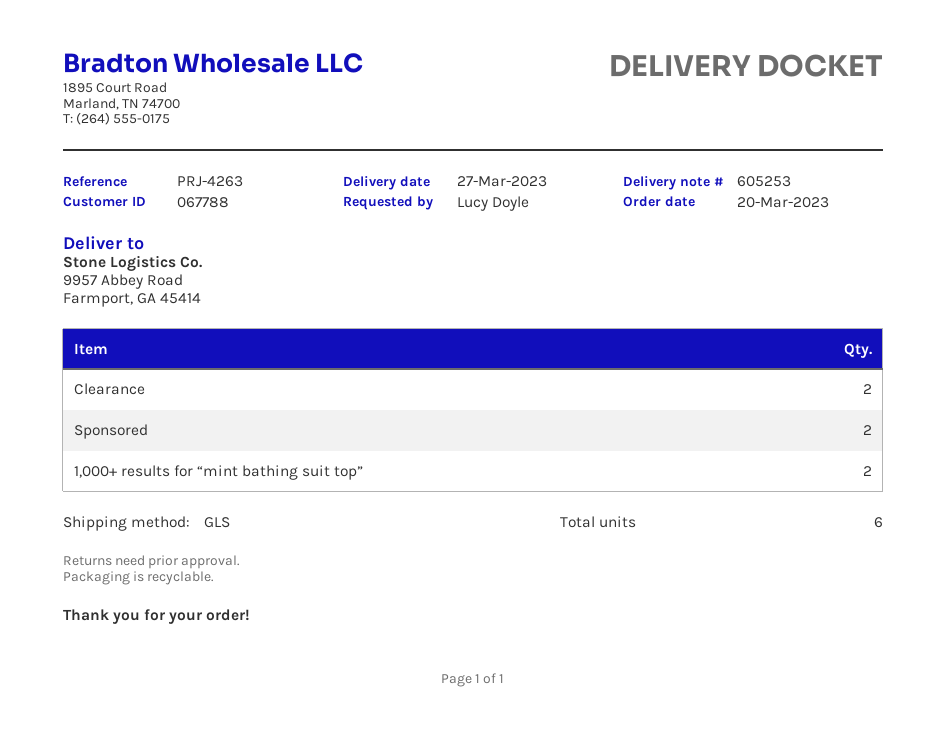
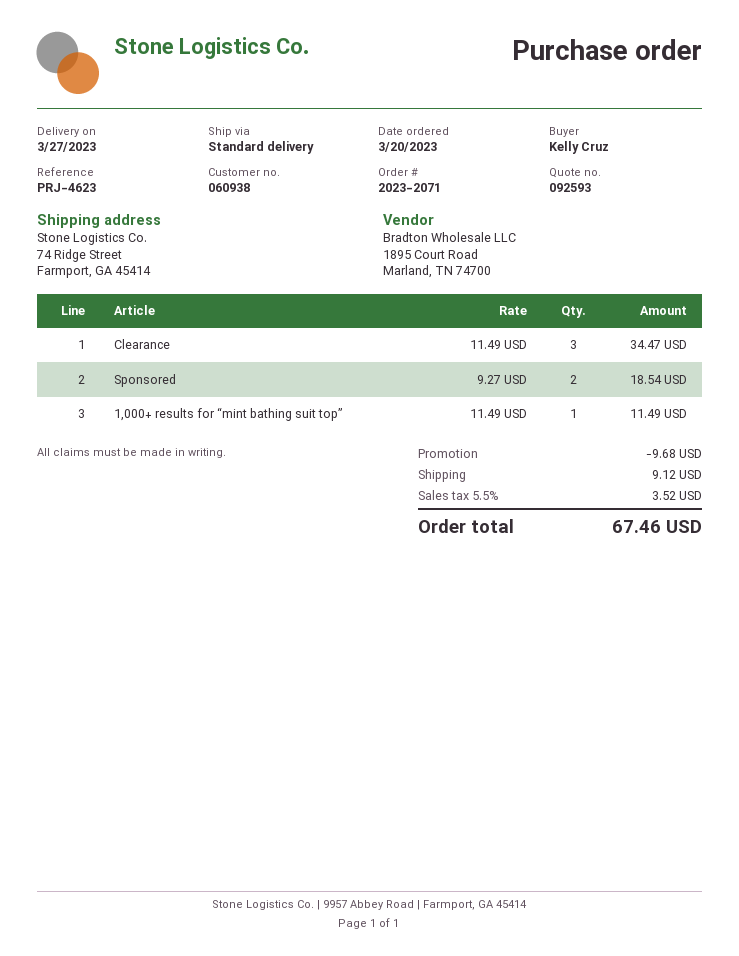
customer number: 067788 -> 060938
reference: PRJ-4263 -> PRJ-4623
ordered by: Lucy Doyle -> Kelly Cruz
shipping method: GLS -> standard
ship to: 9957 Abbey Road, Farmport, GA 45414 -> 74 Ridge Street, Farmport, GA 45414
Clearance: 2 -> 3
1,000+ results for “mint bathing suit top”: 2 -> 1

